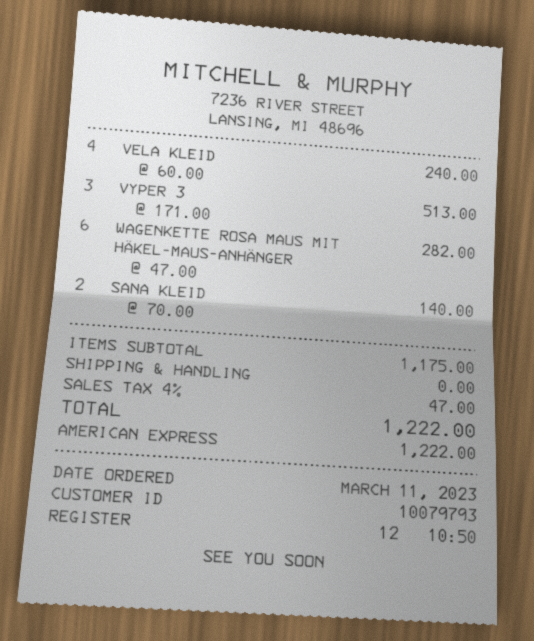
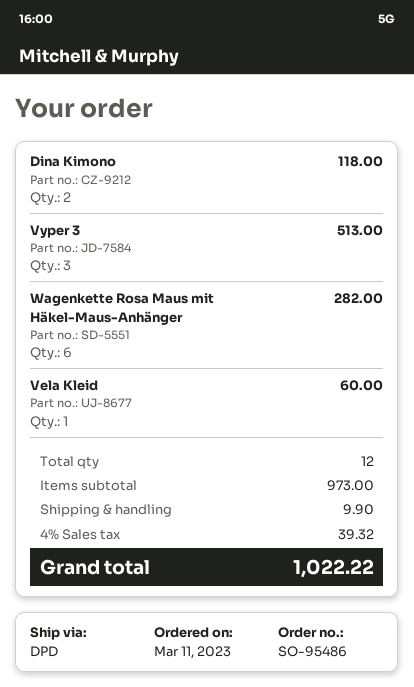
VELA KLEID: 4 for 240.00 -> 1 for 60.00
SANA KLEID: 2 for 140.00 -> none
Dina Kimono: none -> 2 for 118.00
subtotal: 1175.00 -> 973.00
shipping: 0.00 -> 9.90
tax: 4% = 47.00 -> 4% = 39.32
total: 1222.00 -> 1022.22

